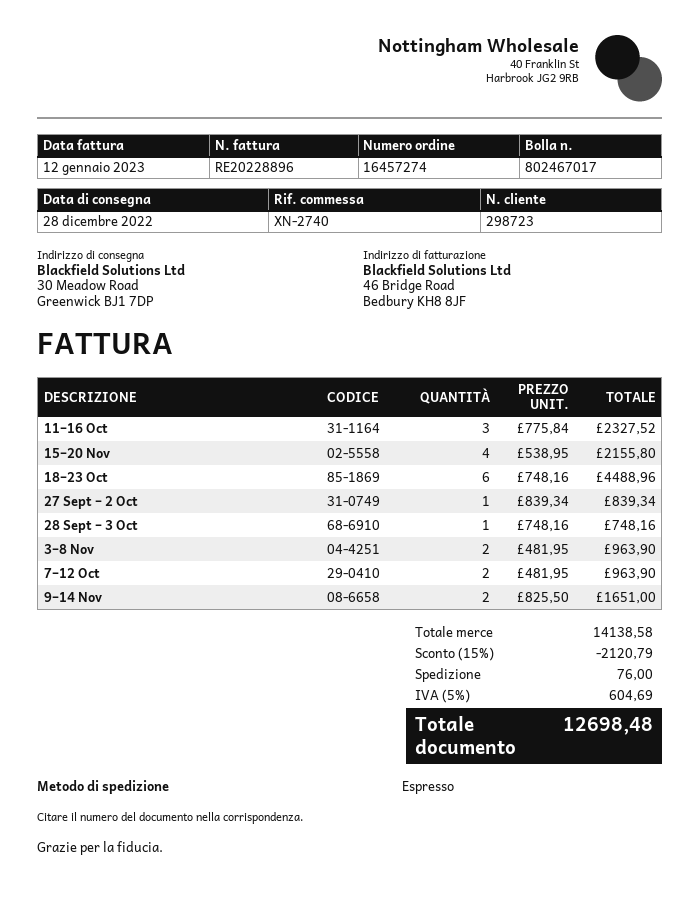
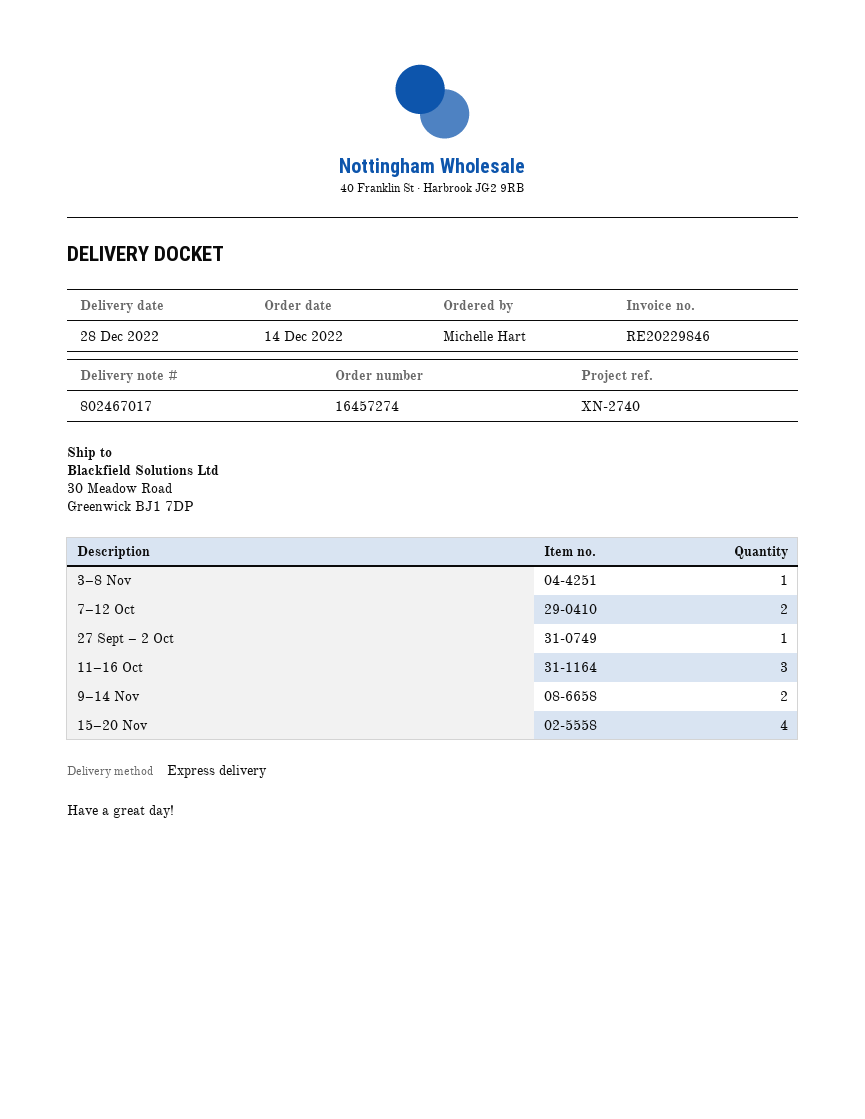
invoice number: RE20228896 -> RE20229846
18–23 Oct: 6 -> none
28 Sept – 3 Oct: 1 -> none
3–8 Nov: 2 -> 1

